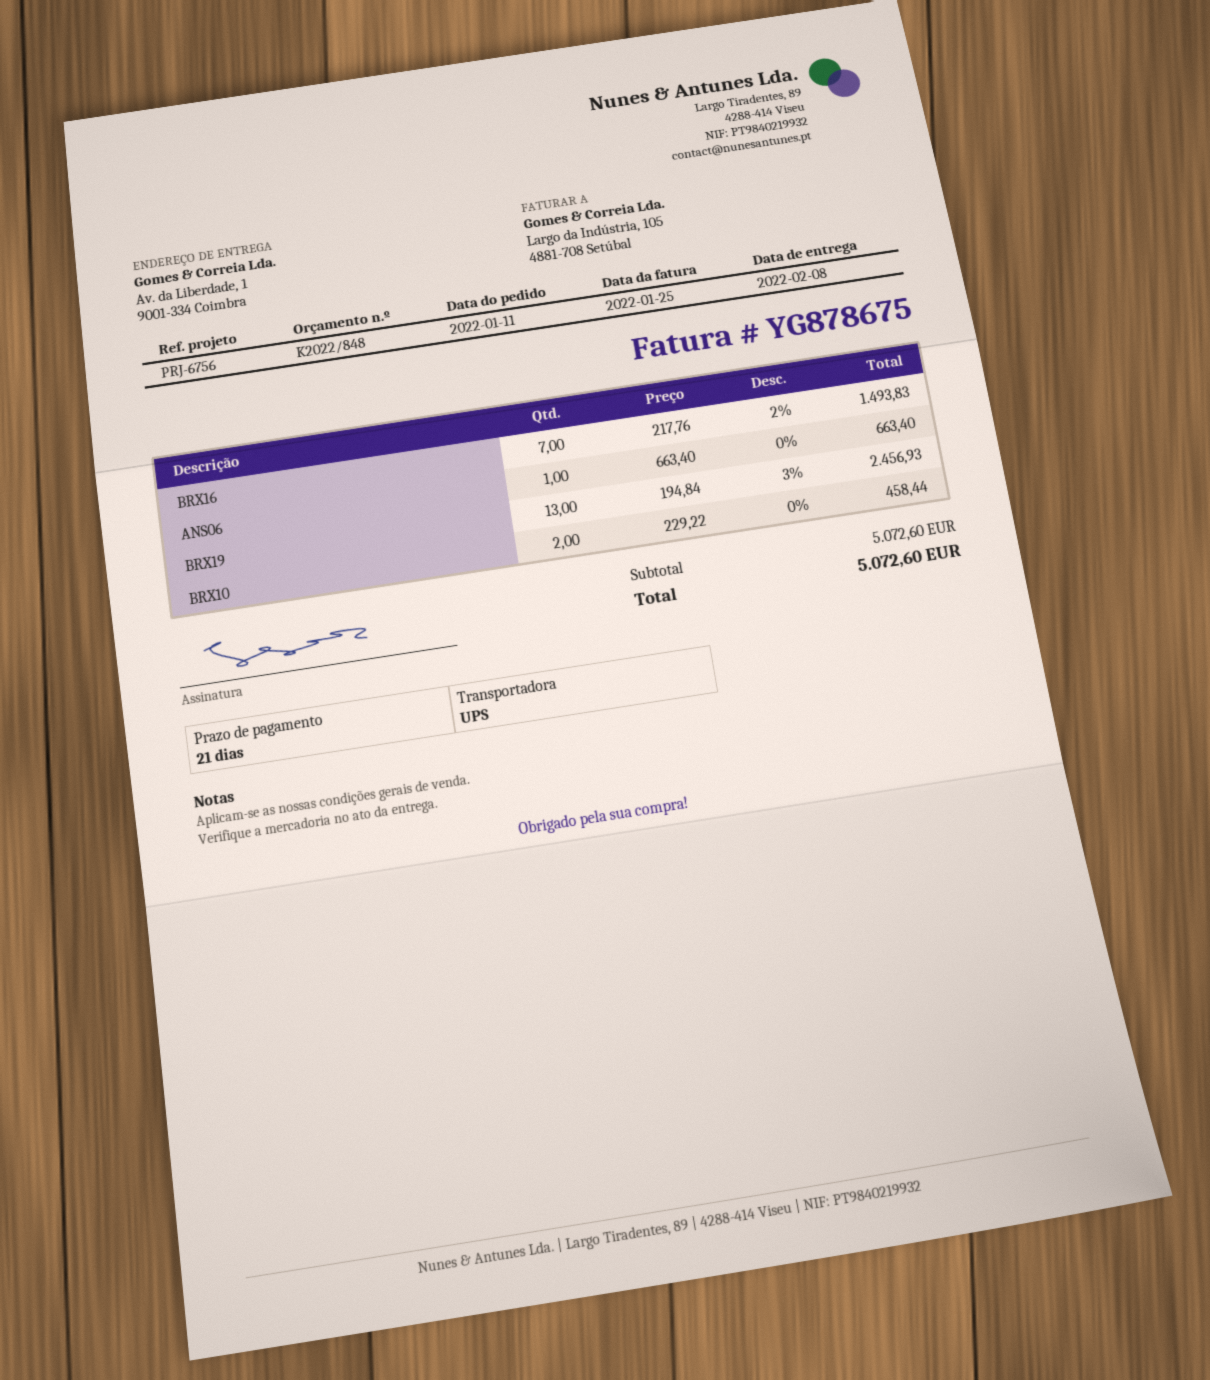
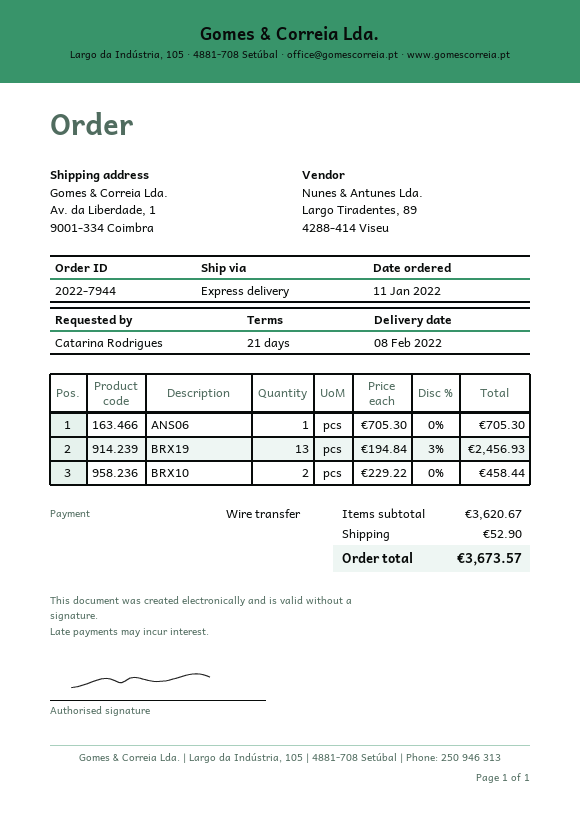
shipping method: UPS -> express
BRX16: 7 x 217.76 - 2% = 1493.83 -> none
ANS06: 1 x 663.40 = 663.40 -> 1 x 705.30 = 705.30
subtotal: 5072.60 -> 3620.67
shipping: none -> 52.90
total: 5072.60 -> 3673.57

